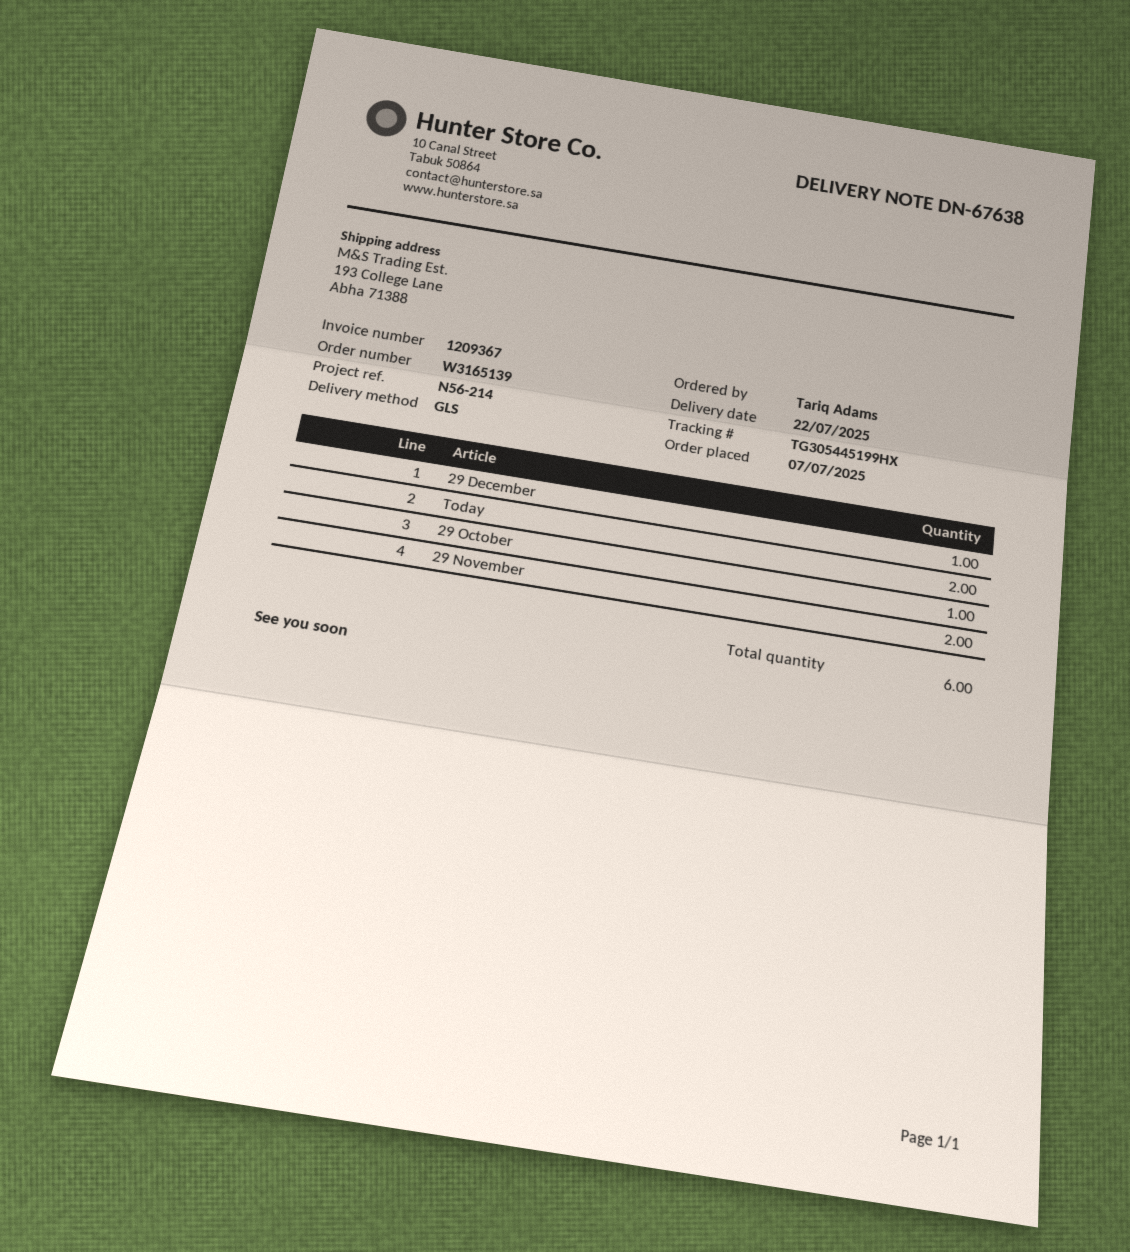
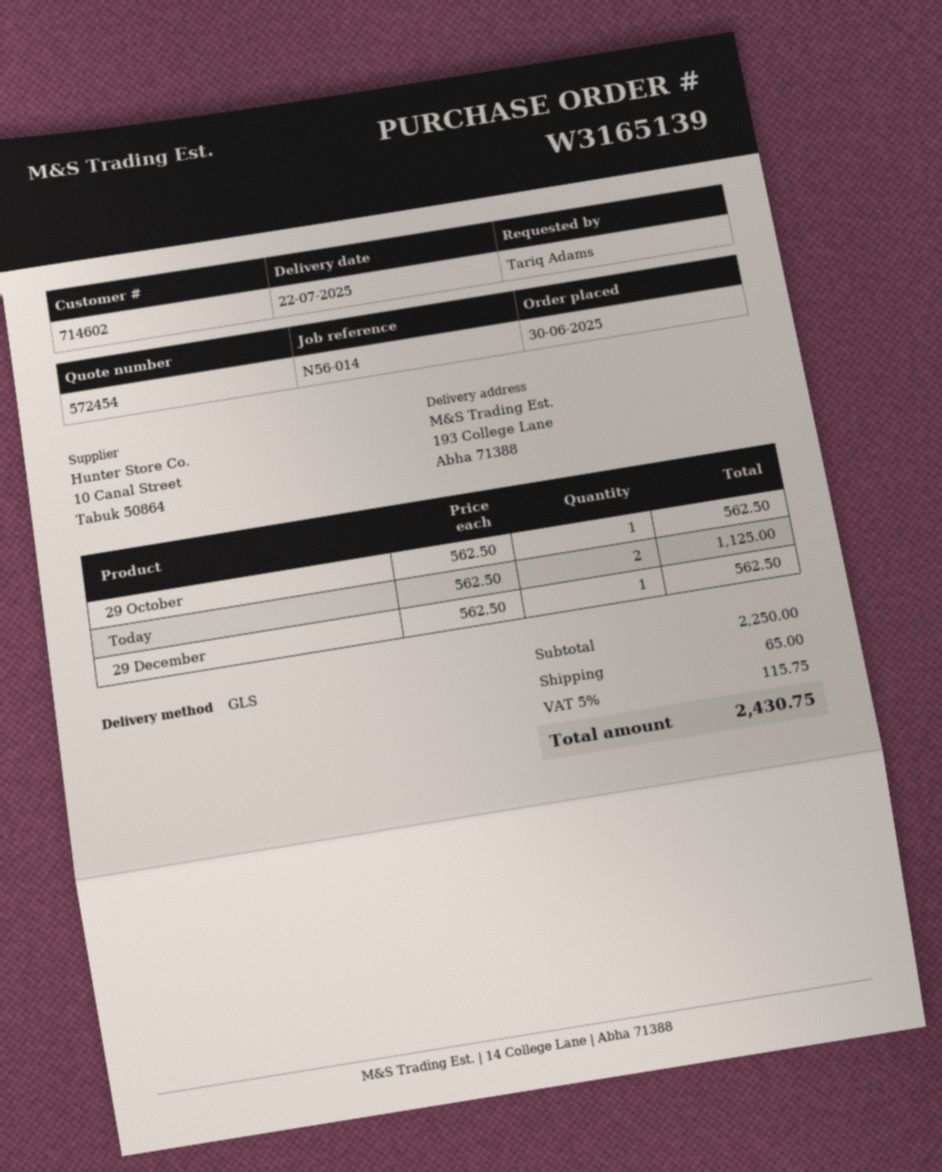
order date: 2025-07-07 -> 2025-06-30
reference: N56-214 -> N56-014
29 November: 2 -> none

